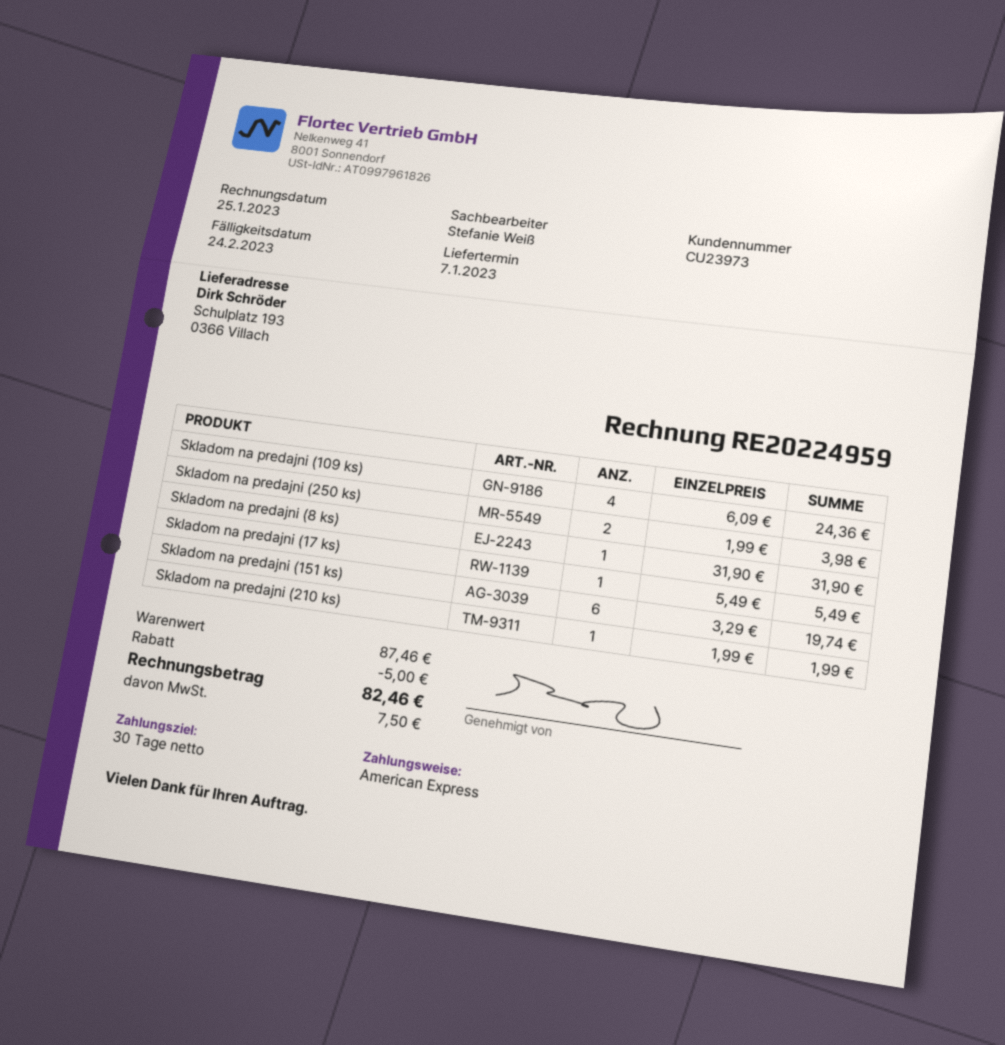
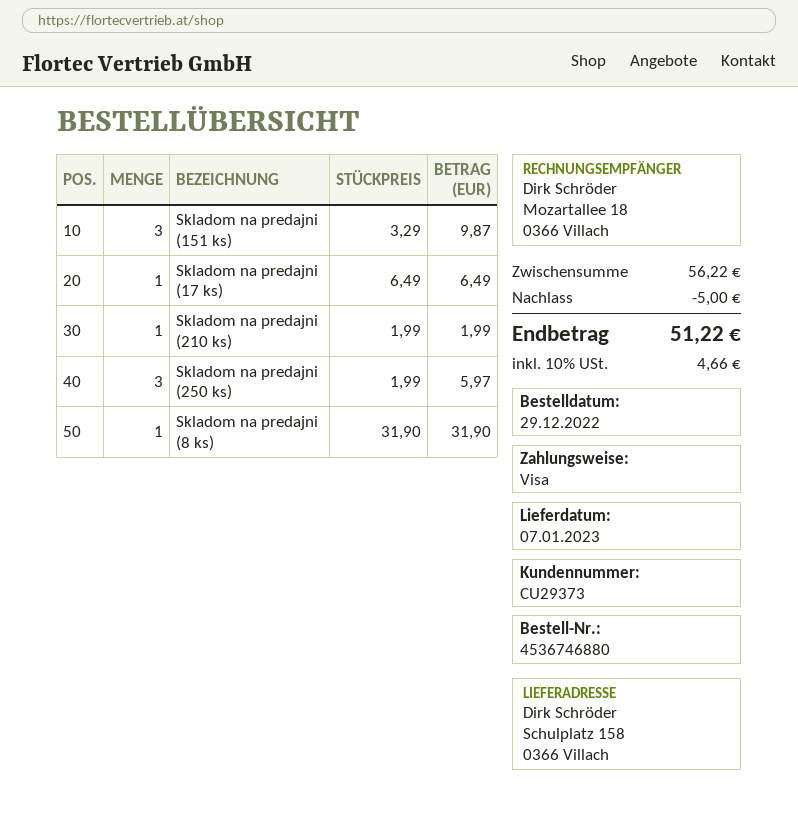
customer number: CU23973 -> CU29373
payment method: American Express -> Visa
ship to: Schulplatz 193, 0366 Villach -> Schulplatz 158, 0366 Villach
Skladom na predajni (109 ks): 4 x 6.09 = 24.36 -> none
Skladom na predajni (250 ks): 2 x 1.99 = 3.98 -> 3 x 1.99 = 5.97
Skladom na predajni (17 ks): 1 x 5.49 = 5.49 -> 1 x 6.49 = 6.49
Skladom na predajni (151 ks): 6 x 3.29 = 19.74 -> 3 x 3.29 = 9.87
subtotal: 87.46 -> 56.22
tax: 7.50 -> 4.66
total: 82.46 -> 51.22

